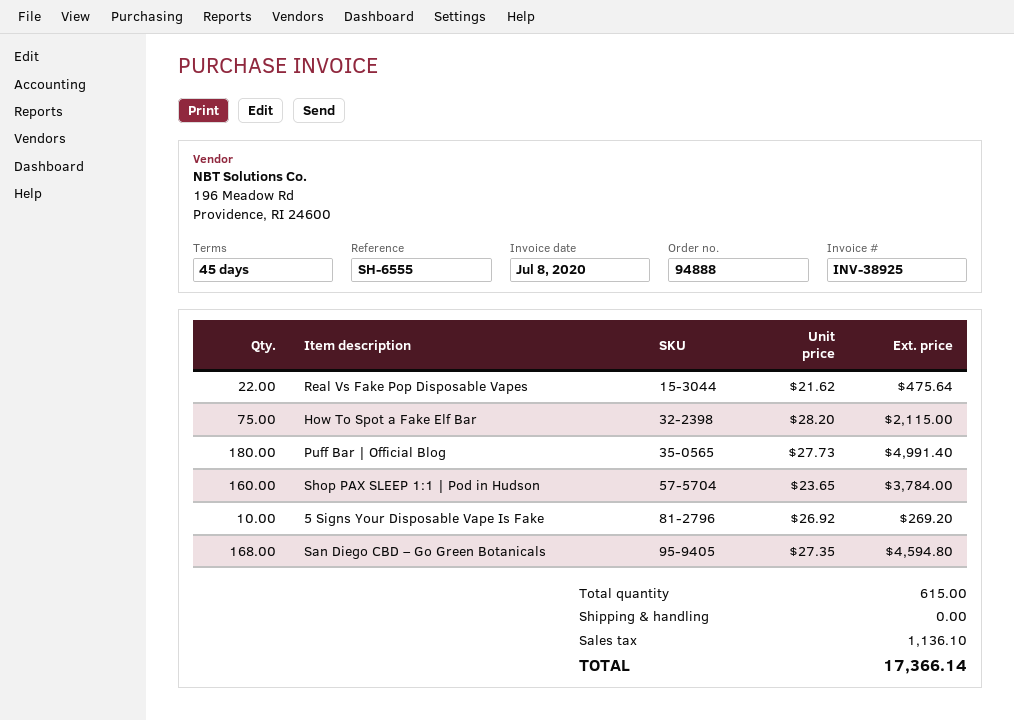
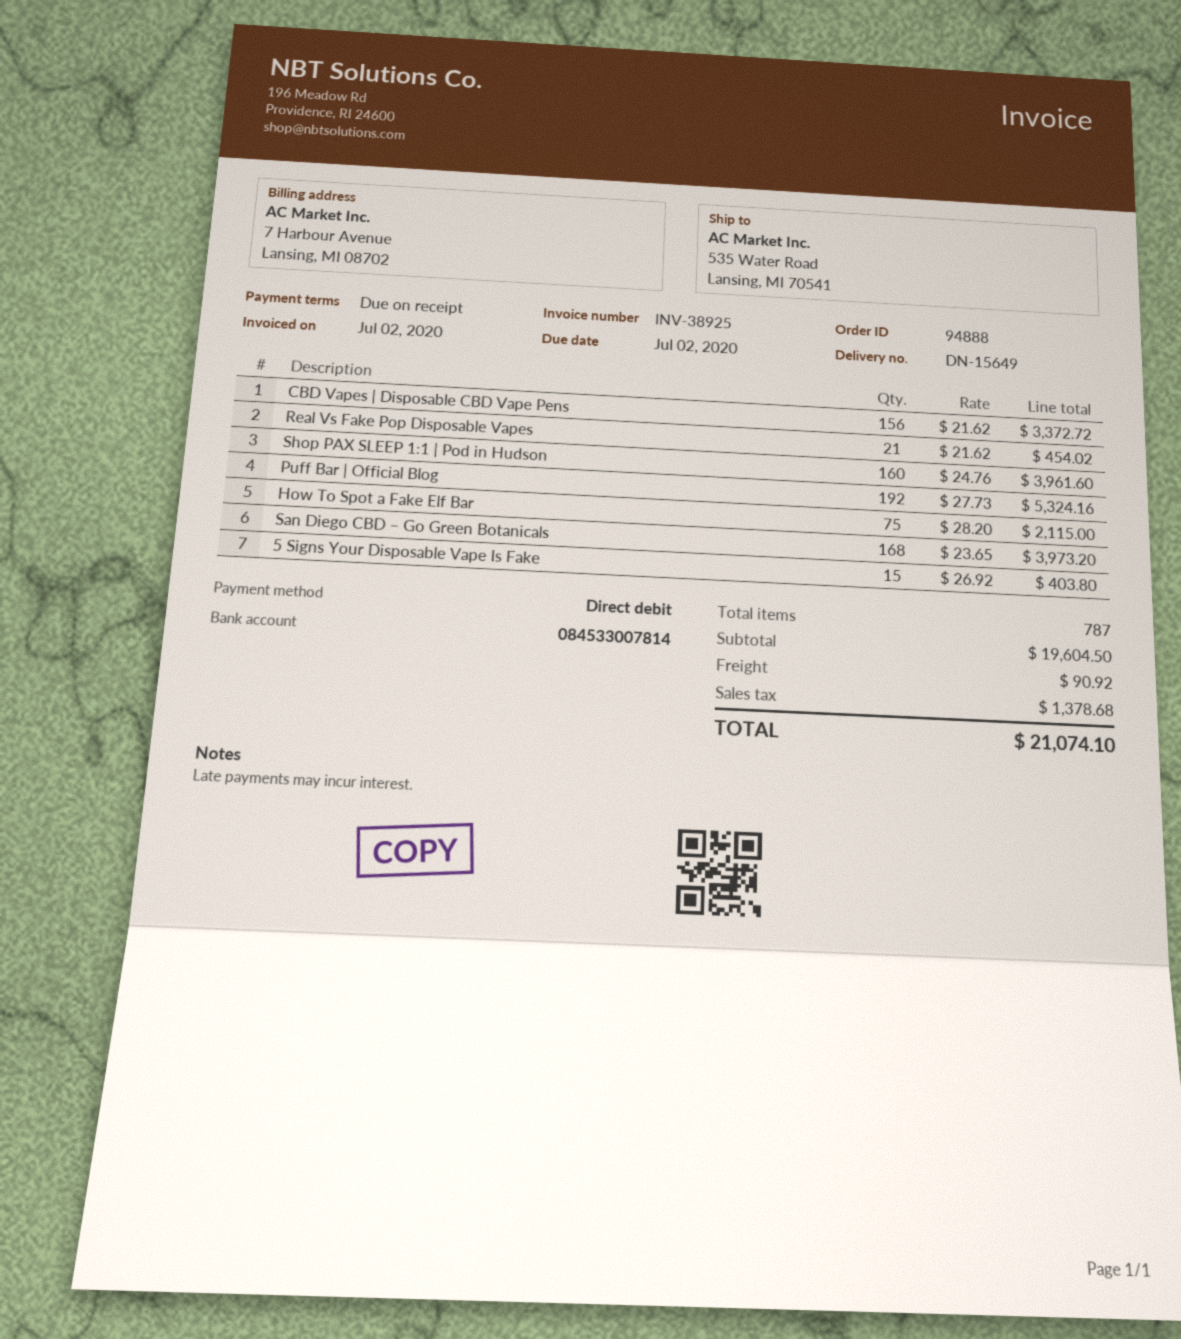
invoice date: 2020-07-08 -> 2020-07-02
payment terms: 45 days -> on receipt
Real Vs Fake Pop Disposable Vapes: 22 x 21.62 = 475.64 -> 21 x 21.62 = 454.02
Puff Bar | Official Blog: 180 x 27.73 = 4991.40 -> 192 x 27.73 = 5324.16
Shop PAX SLEEP 1:1 | Pod in Hudson: 160 x 23.65 = 3784.00 -> 160 x 24.76 = 3961.60
5 Signs Your Disposable Vape Is Fake: 10 x 26.92 = 269.20 -> 15 x 26.92 = 403.80
San Diego CBD – Go Green Botanicals: 168 x 27.35 = 4594.80 -> 168 x 23.65 = 3973.20
CBD Vapes | Disposable CBD Vape Pens: none -> 156 x 21.62 = 3372.72
total quantity: 615 -> 787
shipping: 0.00 -> 90.92
tax: 1136.10 -> 1378.68
total: 17366.14 -> 21074.10

